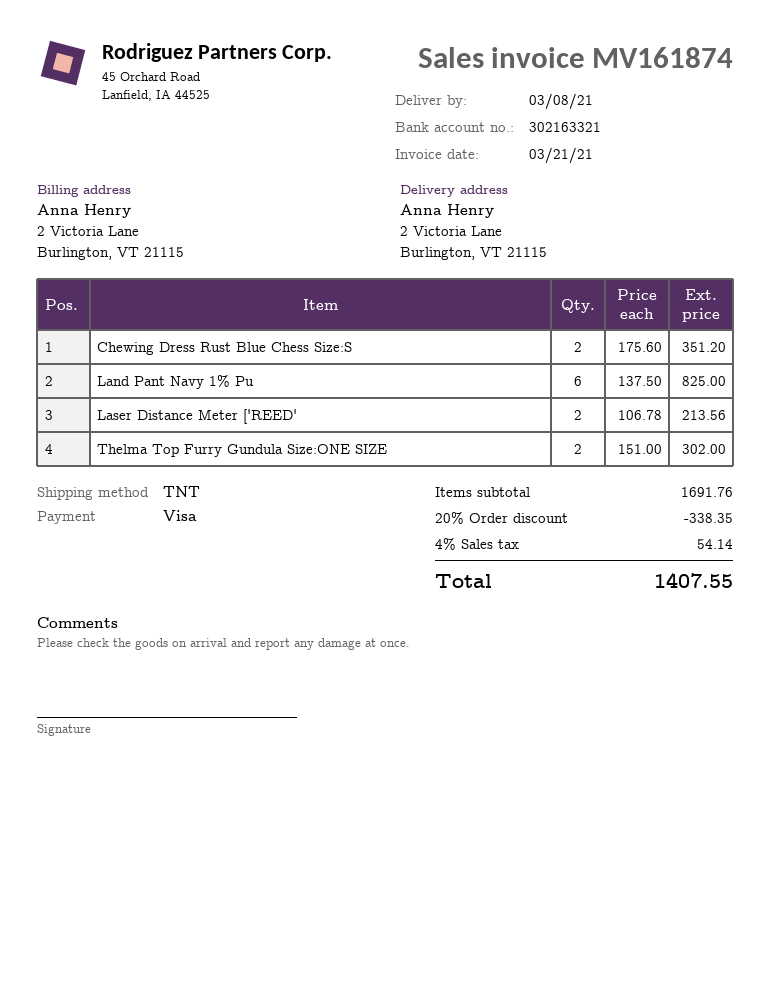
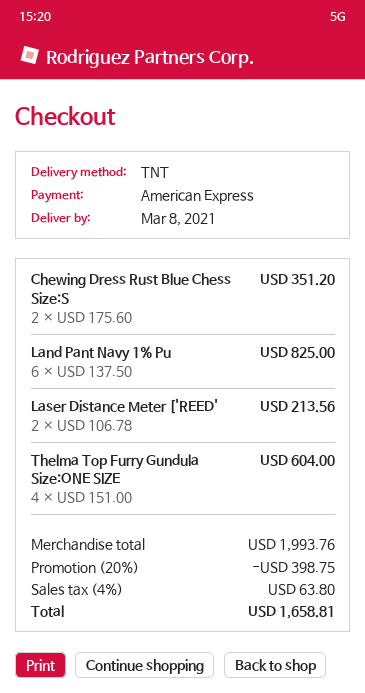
payment method: Visa -> American Express
Thelma Top Furry Gundula Size:ONE SIZE: 2 x 151.00 = 302.00 -> 4 x 151.00 = 604.00
subtotal: 1691.76 -> 1993.76
discount: 20% = 338.35 -> 20% = 398.75
tax: 4% = 54.14 -> 4% = 63.80
total: 1407.55 -> 1658.81

